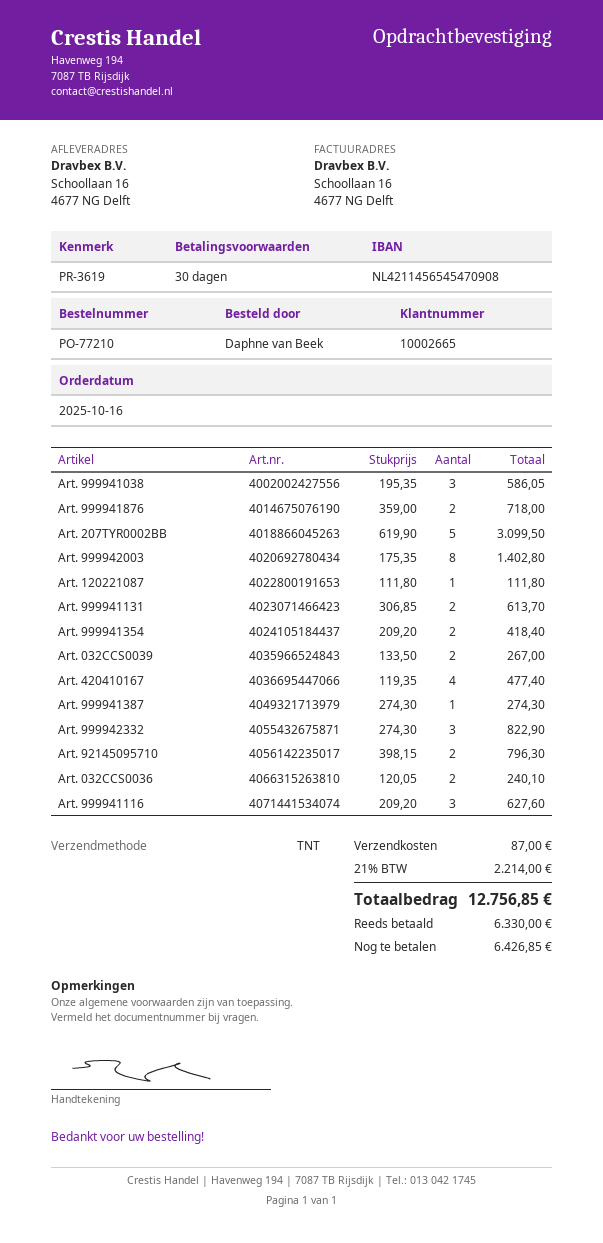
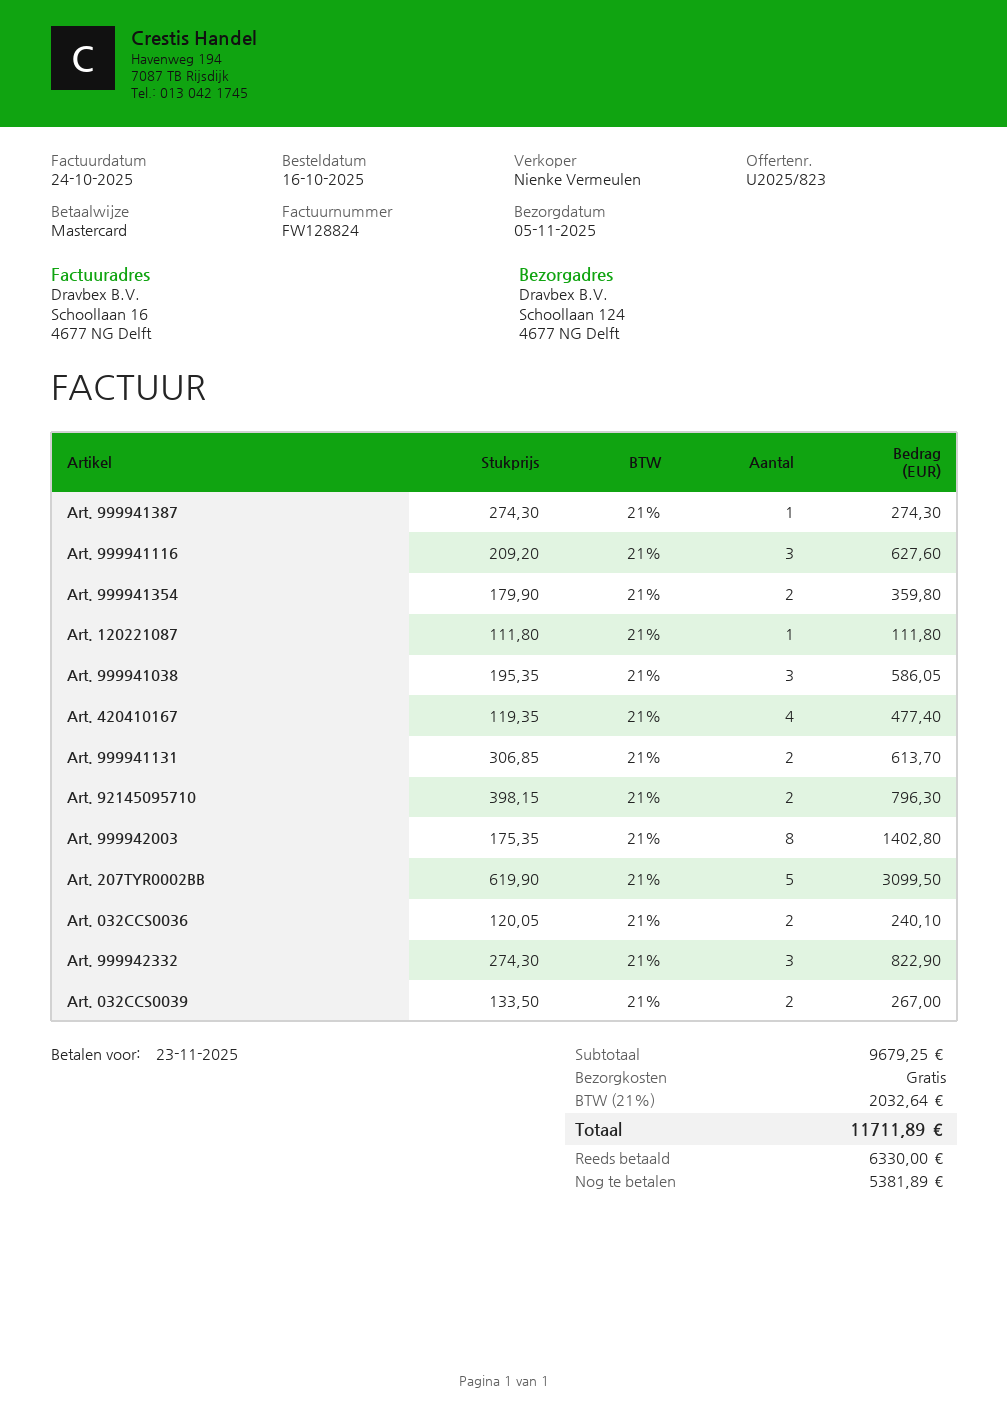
ship to: Schoollaan 16, 4677 NG Delft -> Schoollaan 124, 4677 NG Delft
Art. 999941876: 2 x 359.00 = 718.00 -> none
Art. 999941354: 2 x 209.20 = 418.40 -> 2 x 179.90 = 359.80
shipping: 87.00 -> 0.00
tax: 21% = 2214.00 -> 21% = 2032.64
total: 12756.85 -> 11711.89
balance: 6426.85 -> 5381.89

